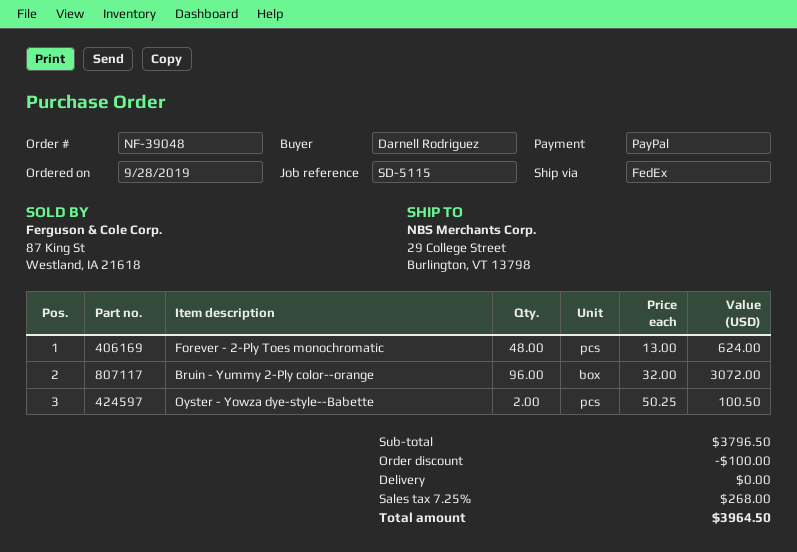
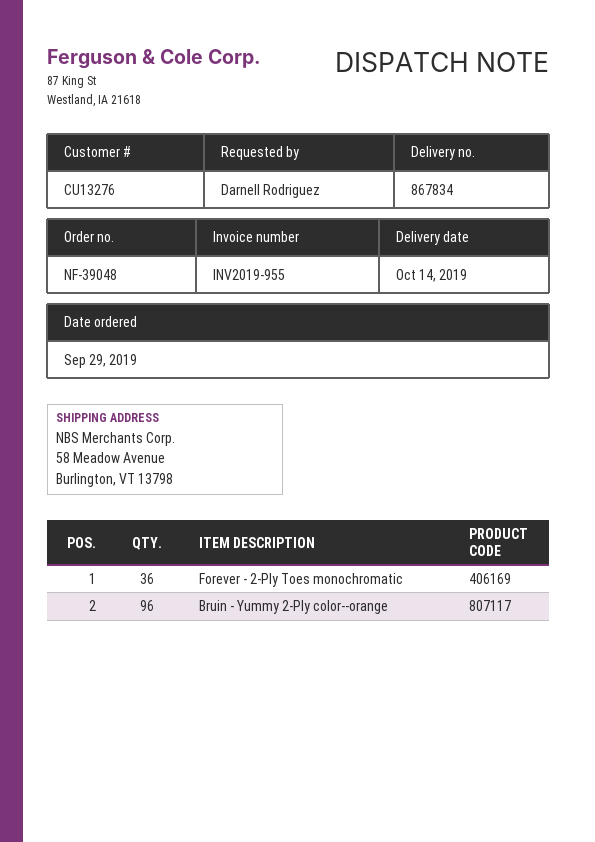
order date: 2019-09-28 -> 2019-09-29
ship to: 29 College Street, Burlington, VT 13798 -> 58 Meadow Avenue, Burlington, VT 13798
Forever - 2-Ply Toes monochromatic: 48 -> 36
Oyster - Yowza dye-style--Babette: 2 -> none

